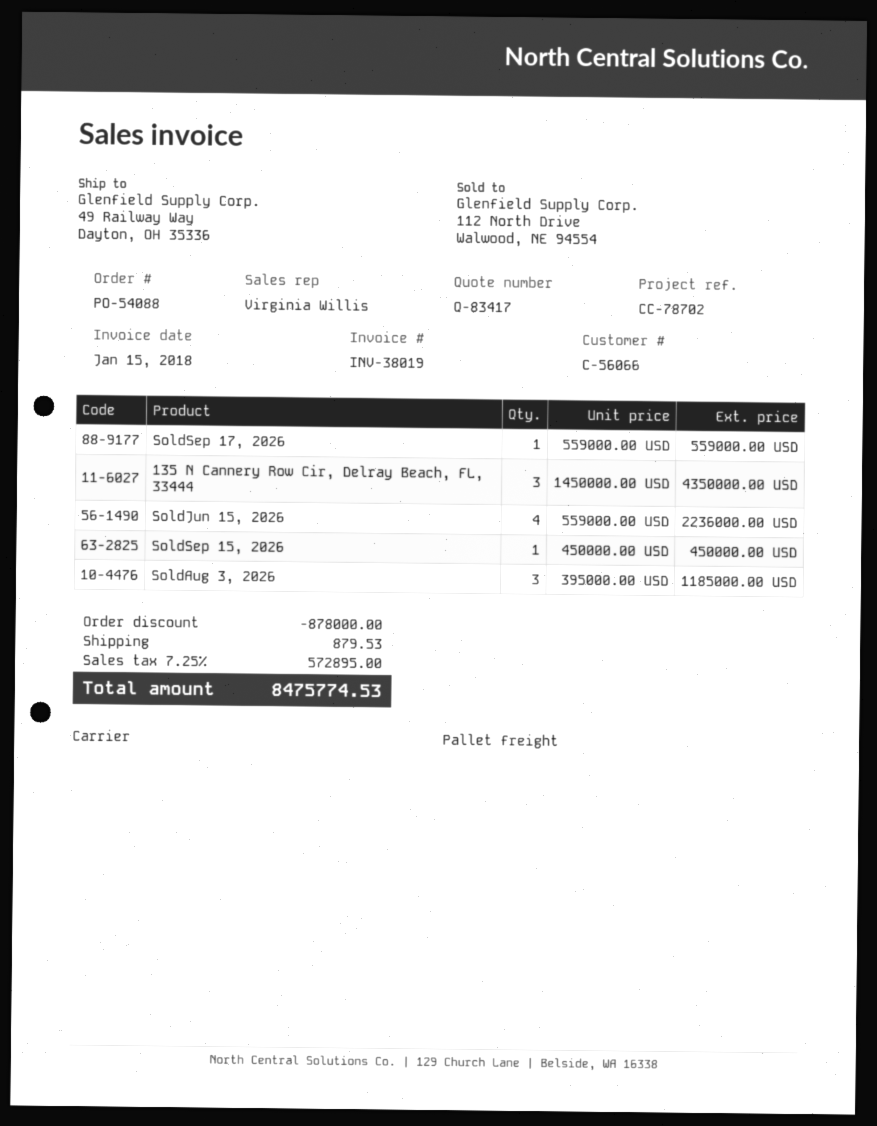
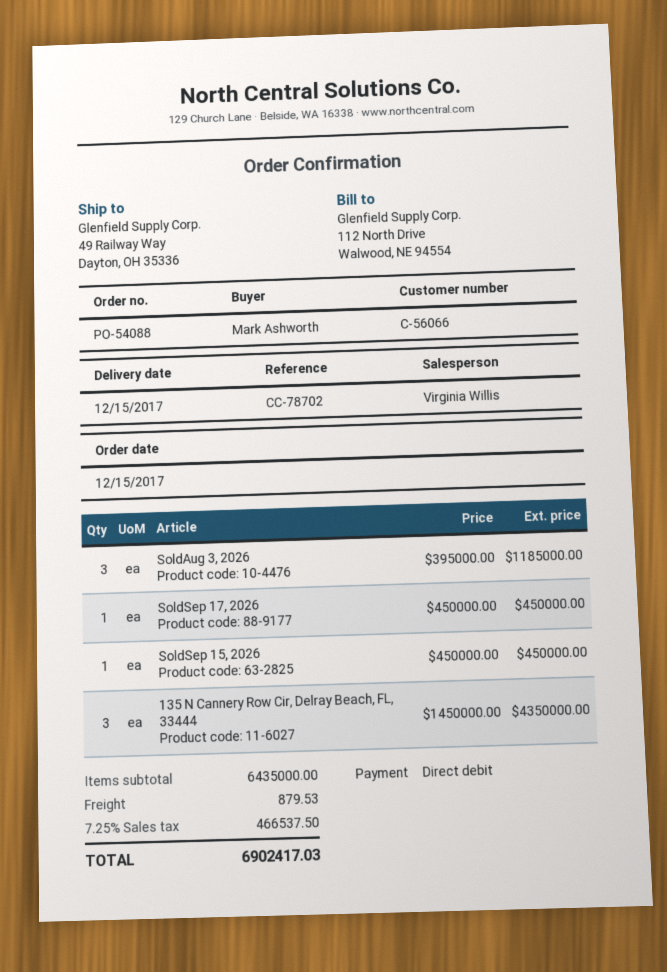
SoldSep 17, 2026: 1 x 559000.00 = 559000.00 -> 1 x 450000.00 = 450000.00
SoldJun 15, 2026: 4 x 559000.00 = 2236000.00 -> none
discount: 878000.00 -> none
tax: 7.25% = 572895.00 -> 7.25% = 466537.50
total: 8475774.53 -> 6902417.03

